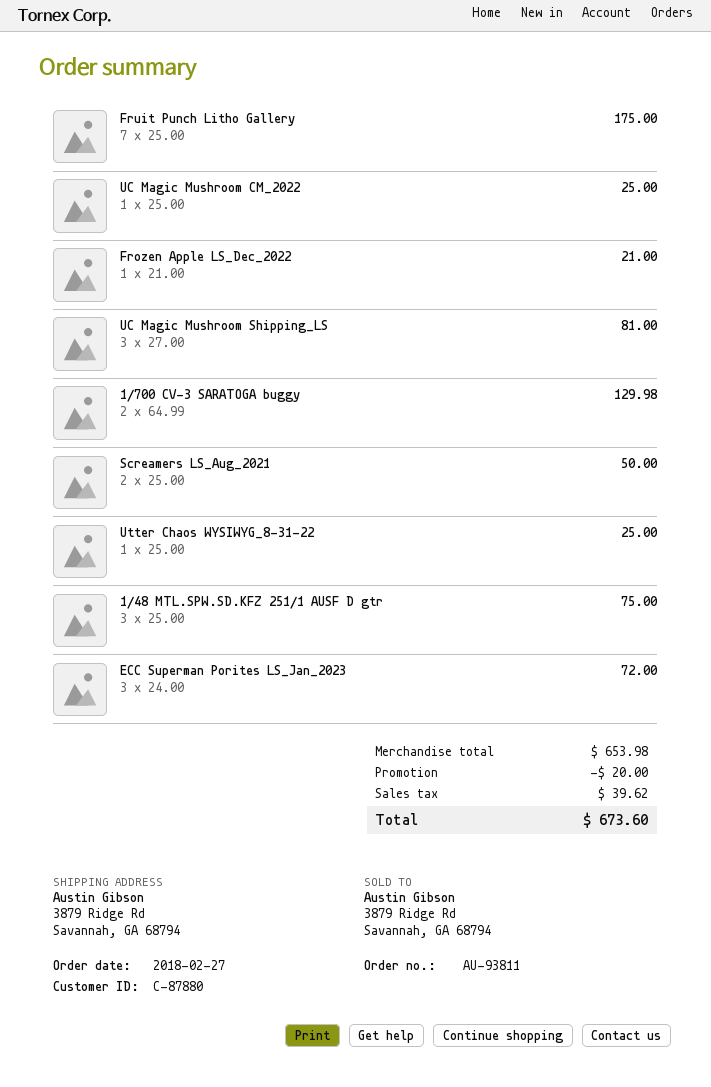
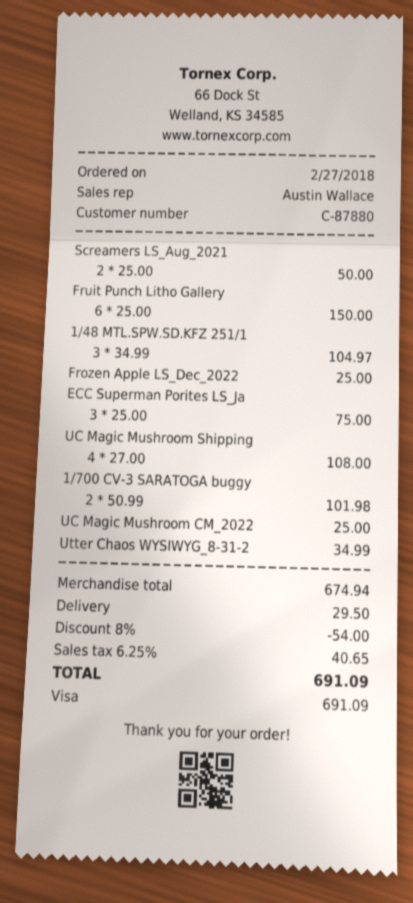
Fruit Punch Litho Gallery: 7 x 25.00 = 175.00 -> 6 x 25.00 = 150.00
Frozen Apple LS_Dec_2022: 1 x 21.00 = 21.00 -> 1 x 25.00 = 25.00
UC Magic Mushroom Shipping_LS: 3 x 27.00 = 81.00 -> 4 x 27.00 = 108.00
1/700 CV-3 SARATOGA buggy: 2 x 64.99 = 129.98 -> 2 x 50.99 = 101.98
Utter Chaos WYSIWYG_8-31-22: 1 x 25.00 = 25.00 -> 1 x 34.99 = 34.99
1/48 MTL.SPW.SD.KFZ 251/1 AUSF D gtr: 3 x 25.00 = 75.00 -> 3 x 34.99 = 104.97
ECC Superman Porites LS_Jan_2023: 3 x 24.00 = 72.00 -> 3 x 25.00 = 75.00
subtotal: 653.98 -> 674.94
discount: 20.00 -> 54.00
shipping: none -> 29.50
tax: 39.62 -> 40.65
total: 673.60 -> 691.09

